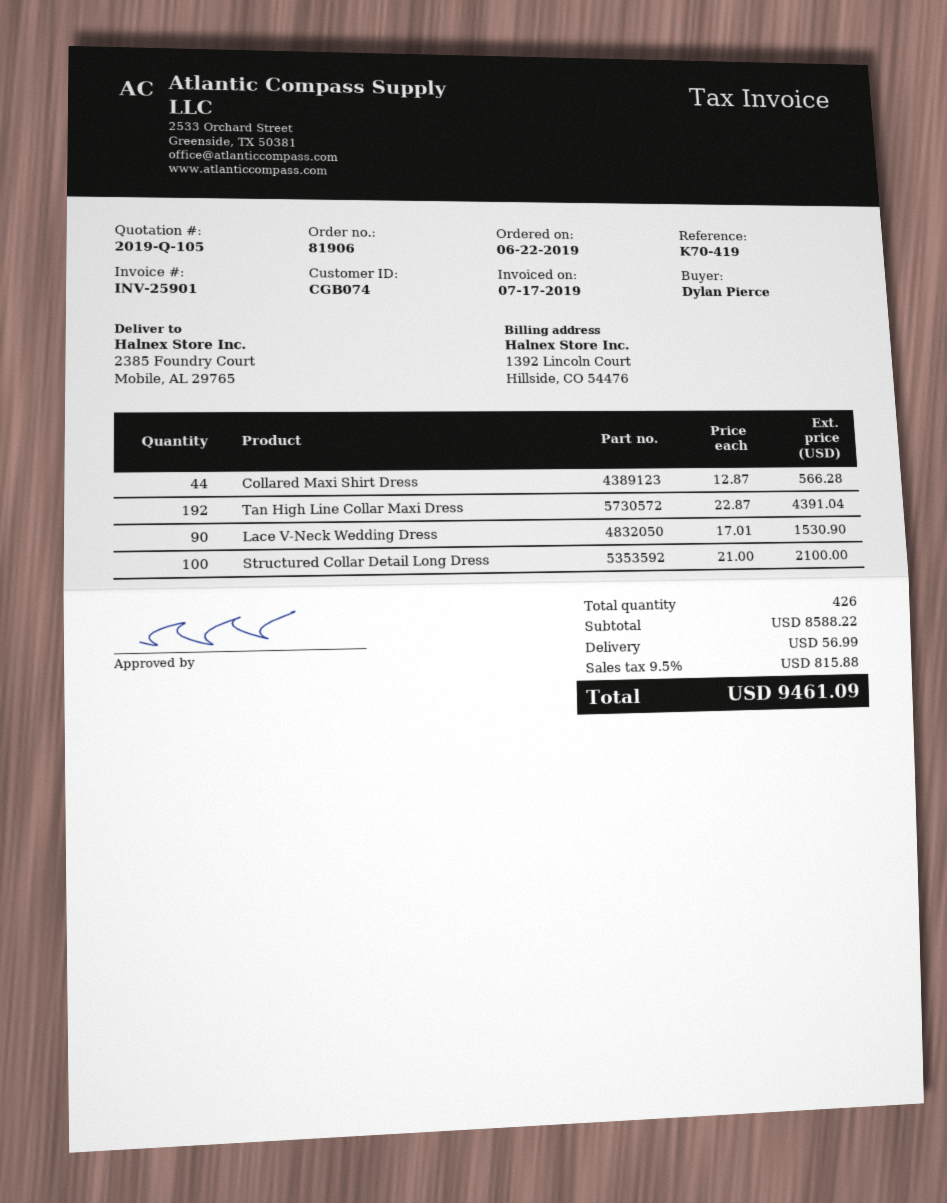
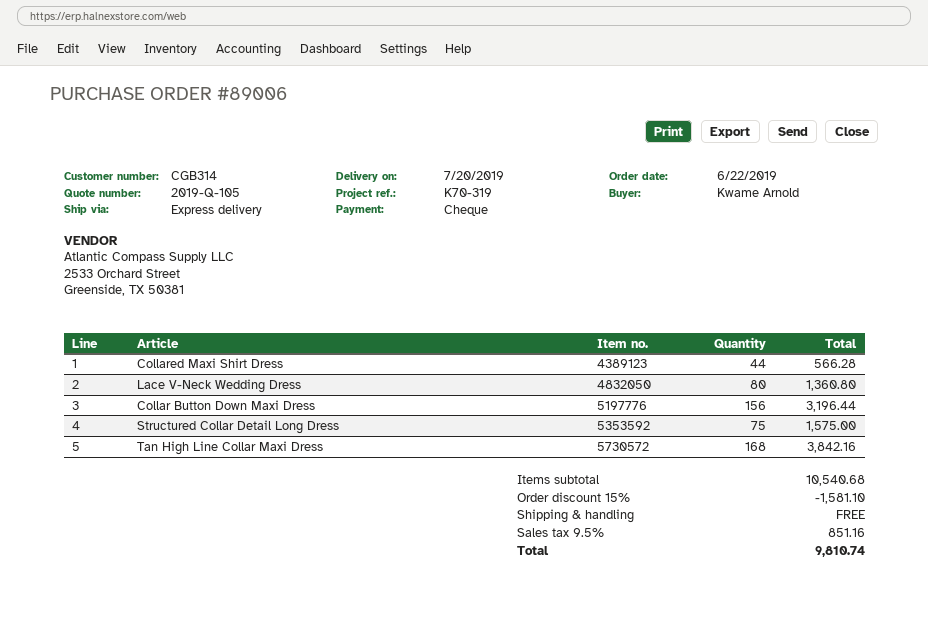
order number: 81906 -> 89006
customer number: CGB074 -> CGB314
reference: K70-419 -> K70-319
ordered by: Dylan Pierce -> Kwame Arnold
Tan High Line Collar Maxi Dress: 192 for 4391.04 -> 168 for 3842.16
Lace V-Neck Wedding Dress: 90 for 1530.90 -> 80 for 1360.80
Structured Collar Detail Long Dress: 100 for 2100.00 -> 75 for 1575.00
Collar Button Down Maxi Dress: none -> 156 for 3196.44
subtotal: 8588.22 -> 10540.68
discount: none -> 15% = 1581.10
shipping: 56.99 -> 0.00
tax: 9.5% = 815.88 -> 9.5% = 851.16
total: 9461.09 -> 9810.74

